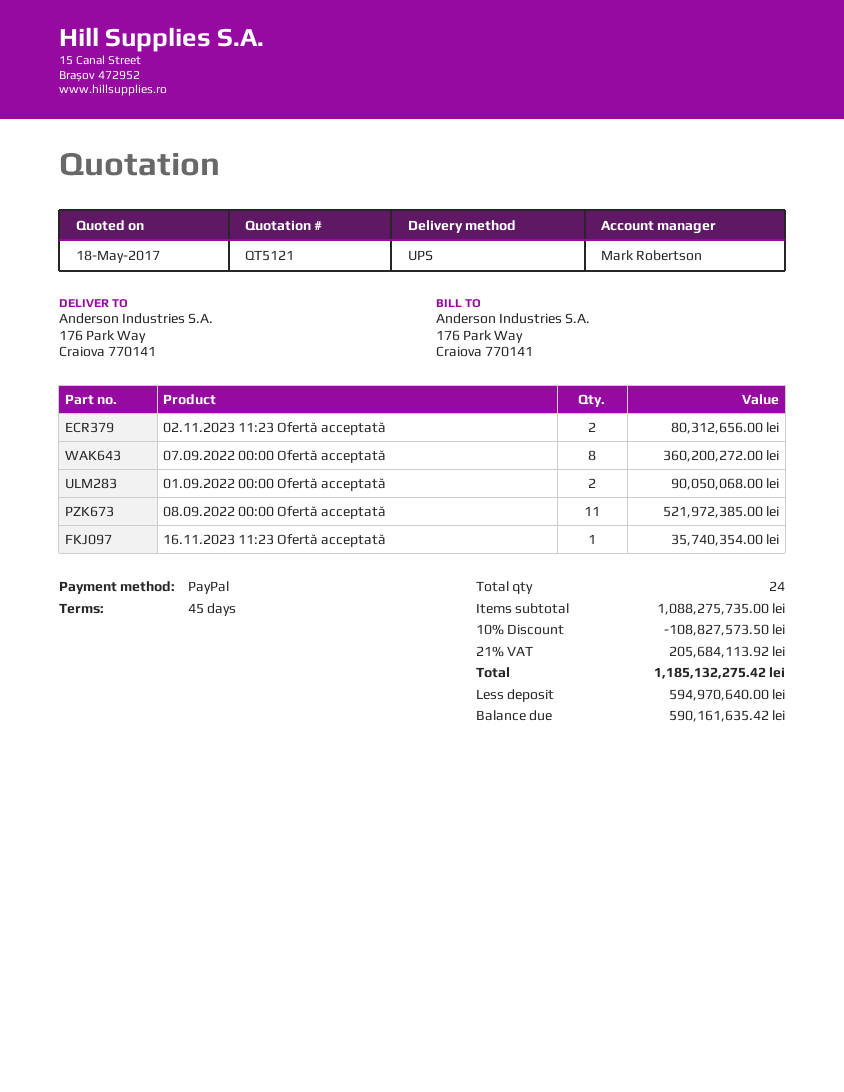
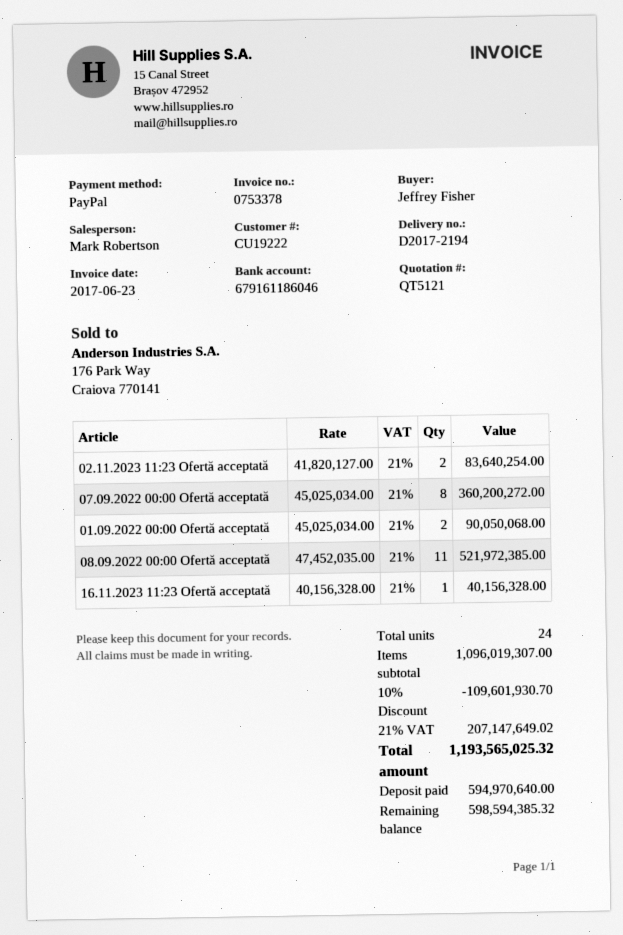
02.11.2023 11:23 Ofertă acceptată: 2 for 80312656.00 -> 2 for 83640254.00
16.11.2023 11:23 Ofertă acceptată: 1 for 35740354.00 -> 1 for 40156328.00
subtotal: 1088275735.00 -> 1096019307.00
discount: 10% = 108827573.50 -> 10% = 109601930.70
tax: 21% = 205684113.92 -> 21% = 207147649.02
total: 1185132275.42 -> 1193565025.32
balance: 590161635.42 -> 598594385.32

